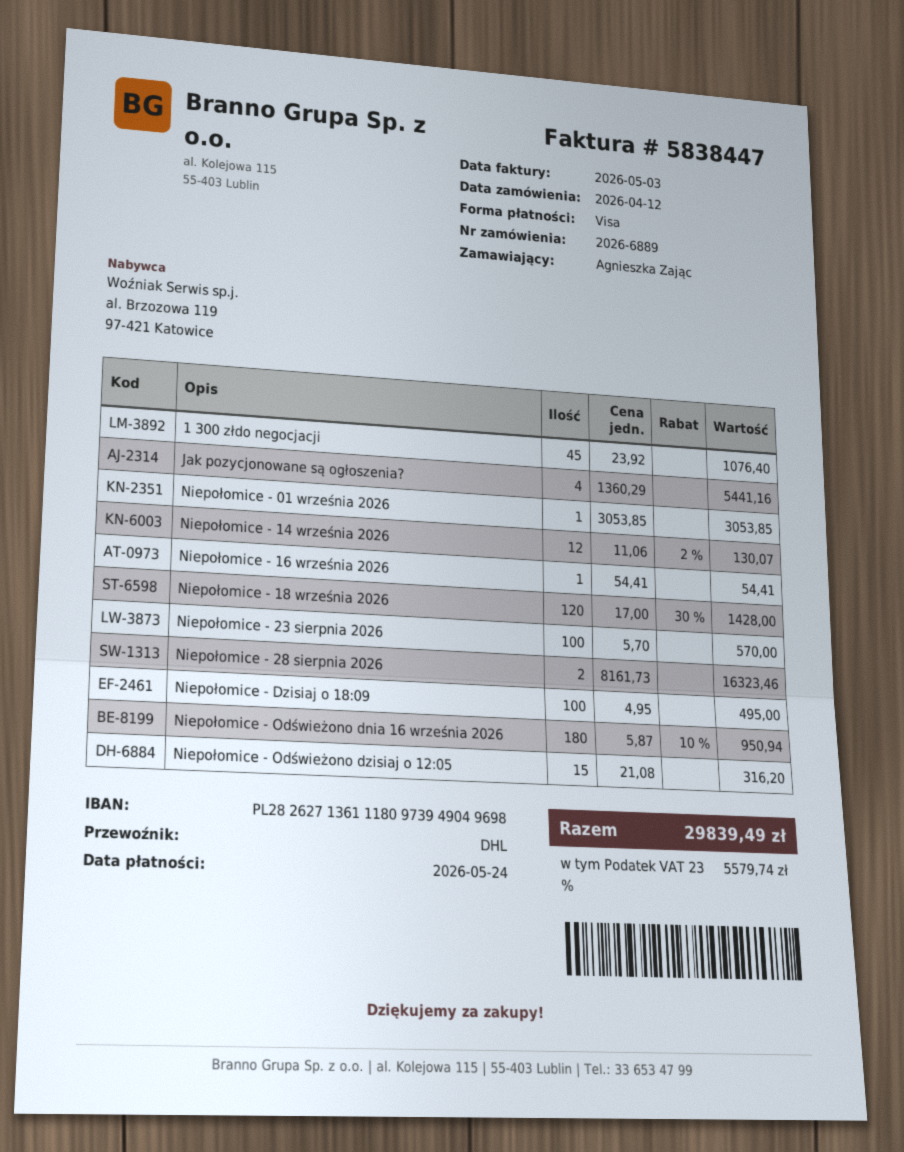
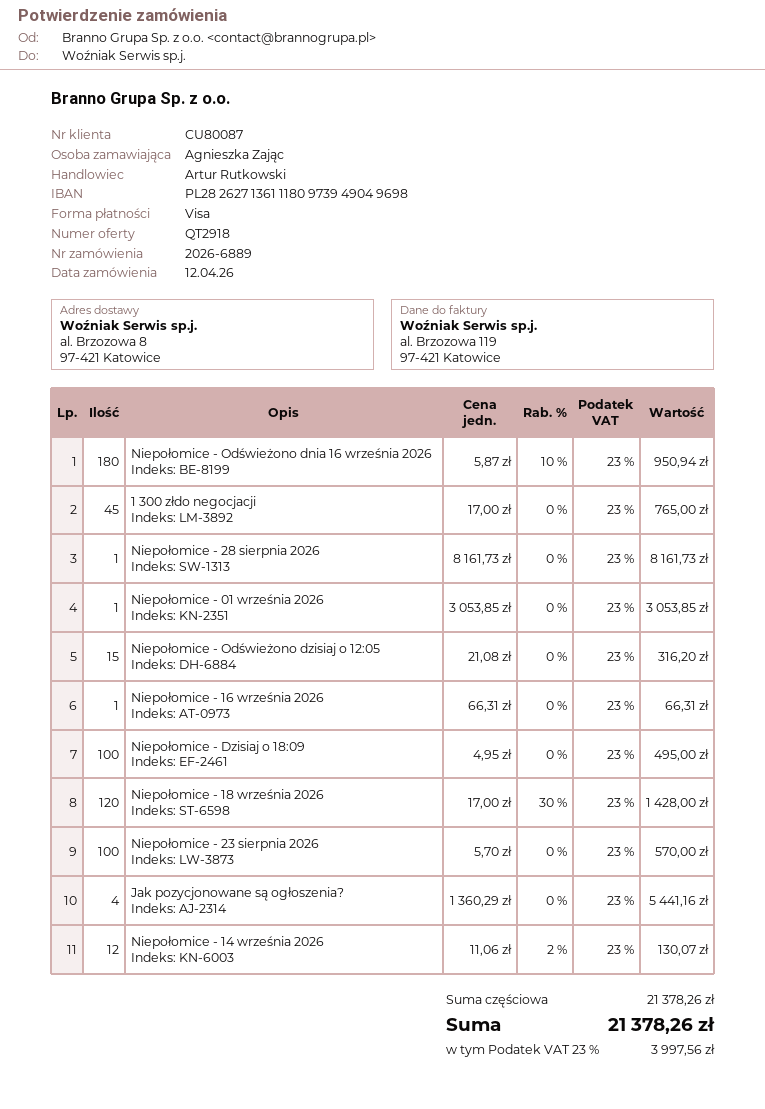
1 300 złdo negocjacji: 45 x 23.92 = 1076.40 -> 45 x 17.00 = 765.00
Niepołomice - 16 września 2026: 1 x 54.41 = 54.41 -> 1 x 66.31 = 66.31
Niepołomice - 28 sierpnia 2026: 2 x 8161.73 = 16323.46 -> 1 x 8161.73 = 8161.73
tax: 23% = 5579.74 -> 23% = 3997.56
total: 29839.49 -> 21378.26

